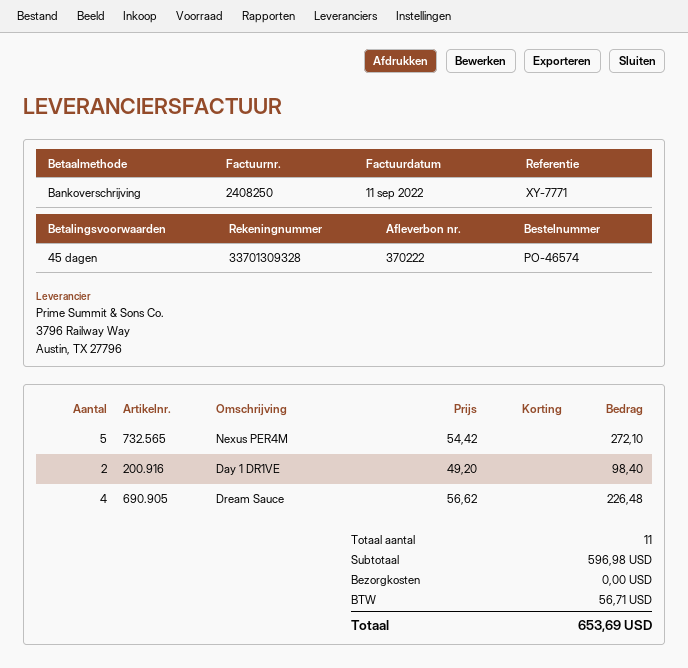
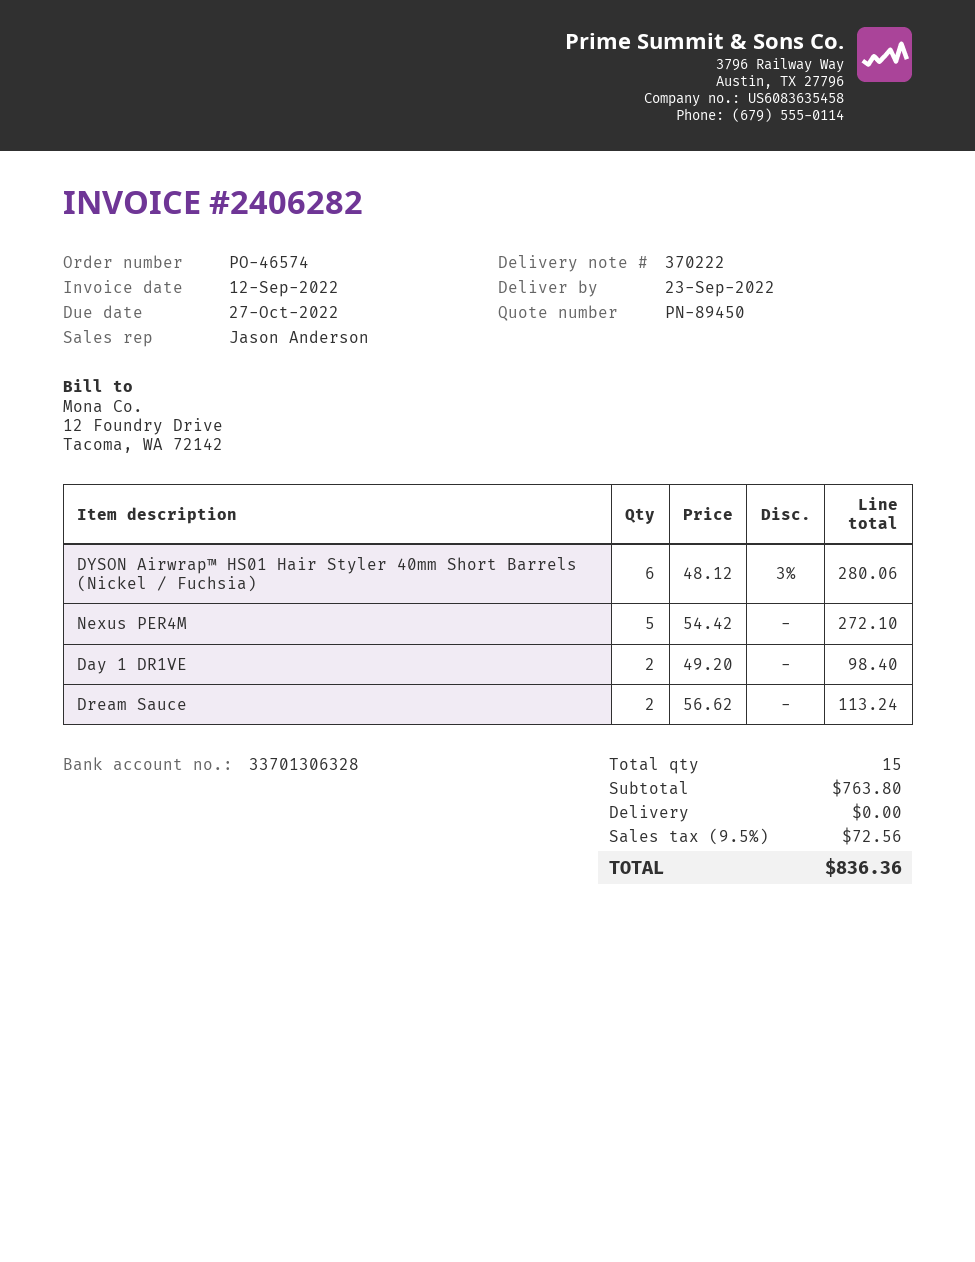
invoice number: 2408250 -> 2406282
invoice date: 2022-09-11 -> 2022-09-12
bank account: 33701309328 -> 33701306328
Dream Sauce: 4 x 56.62 = 226.48 -> 2 x 56.62 = 113.24
DYSON Airwrap™ HS01 Hair Styler 40mm Short Barrels (Nickel / Fuchsia): none -> 6 x 48.12 - 3% = 280.06
total quantity: 11 -> 15
subtotal: 596.98 -> 763.80
tax: 56.71 -> 72.56
total: 653.69 -> 836.36

